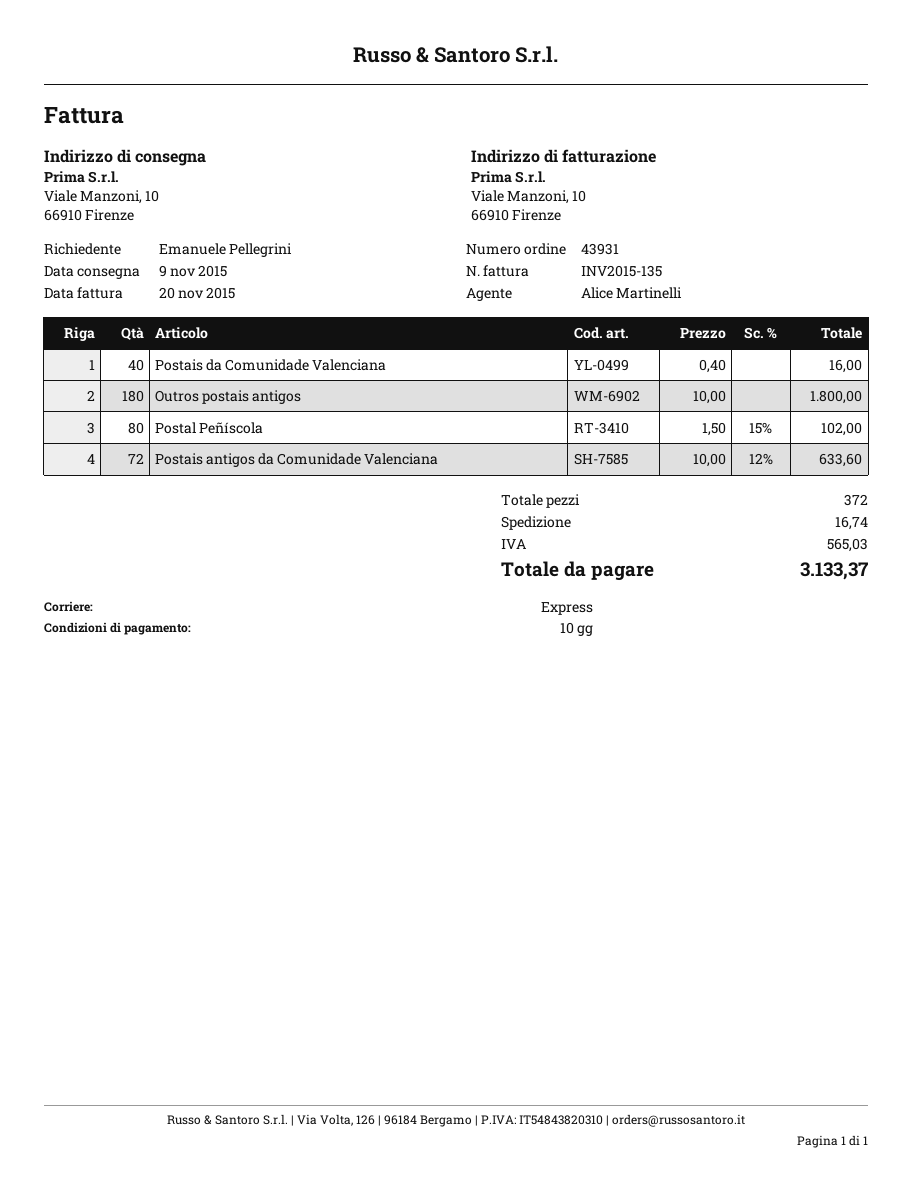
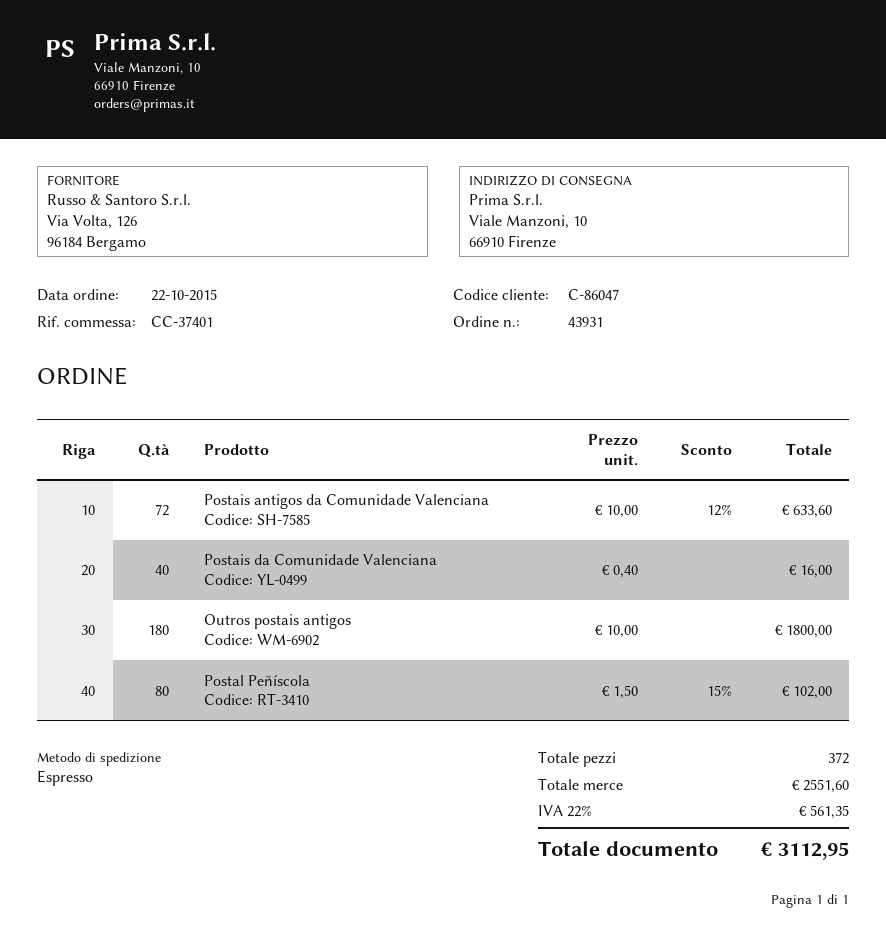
shipping: 16.74 -> none
tax: 565.03 -> 561.35
total: 3133.37 -> 3112.95

